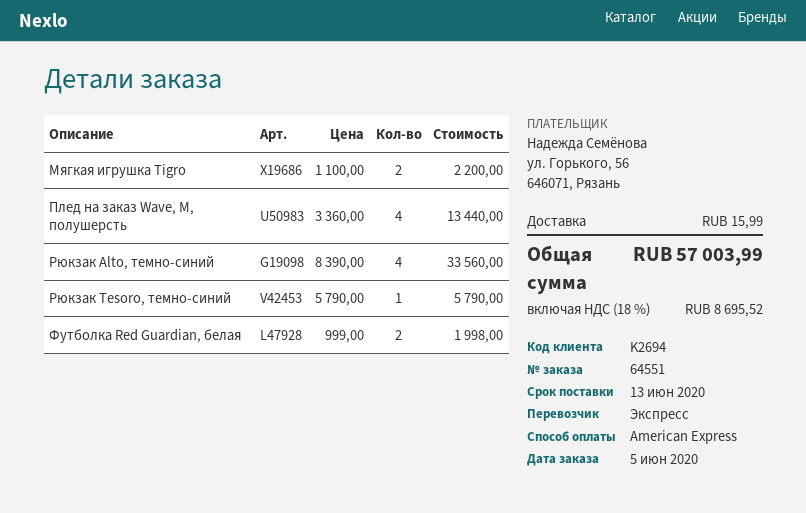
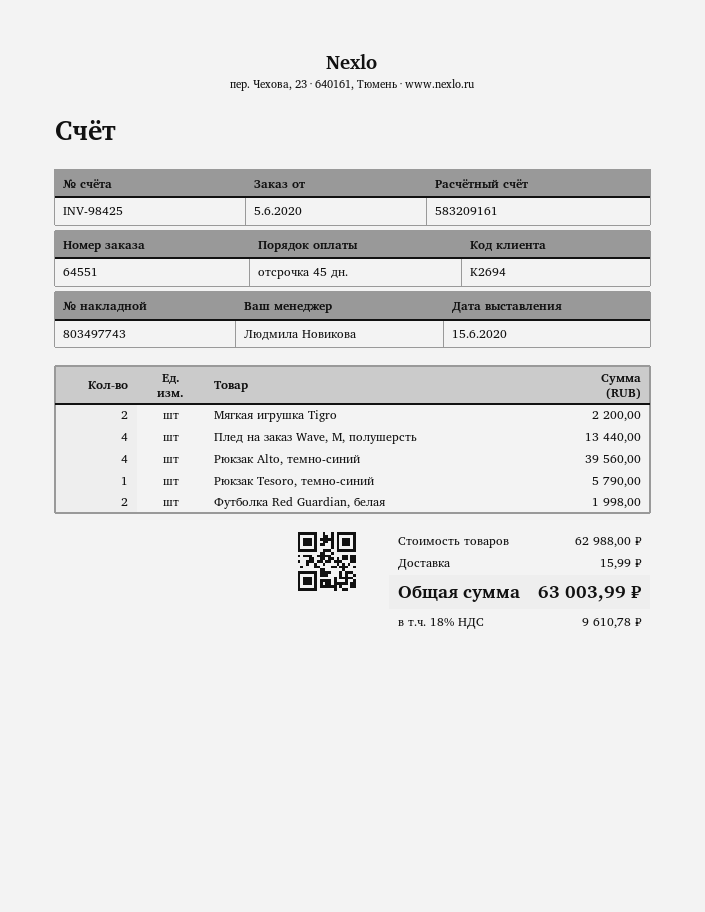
Рюкзак Alto, темно-синий: 4 for 33560.00 -> 4 for 39560.00
tax: 18% = 8695.52 -> 18% = 9610.78
total: 57003.99 -> 63003.99

